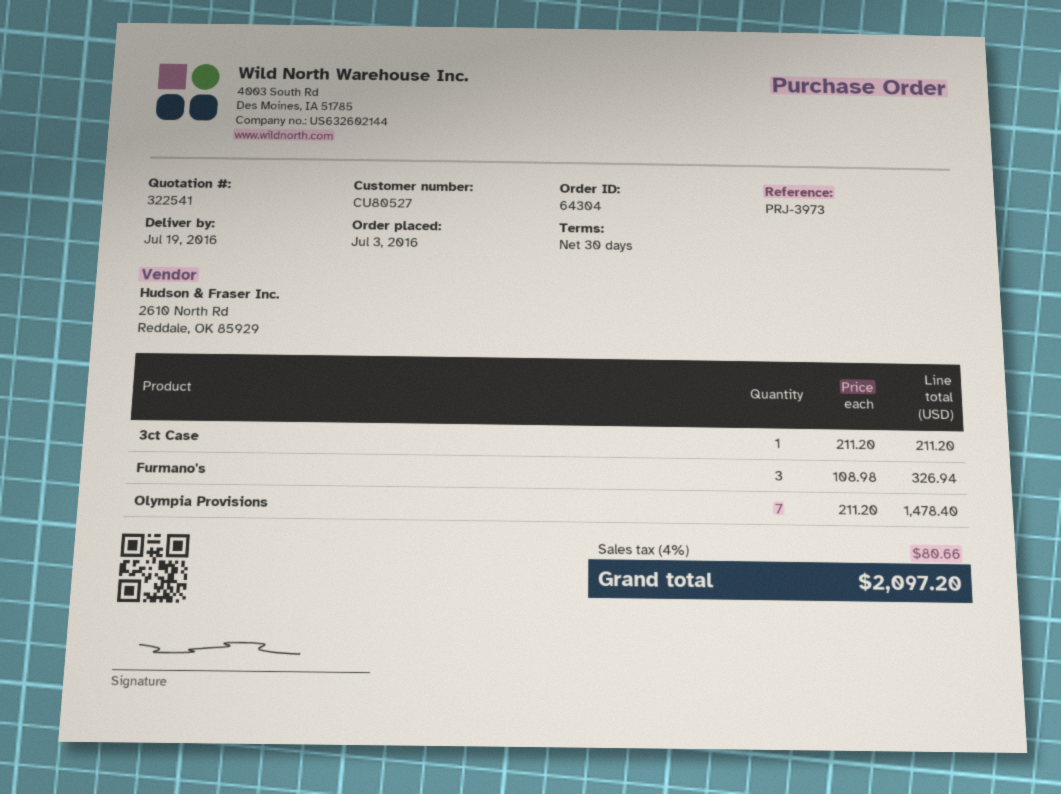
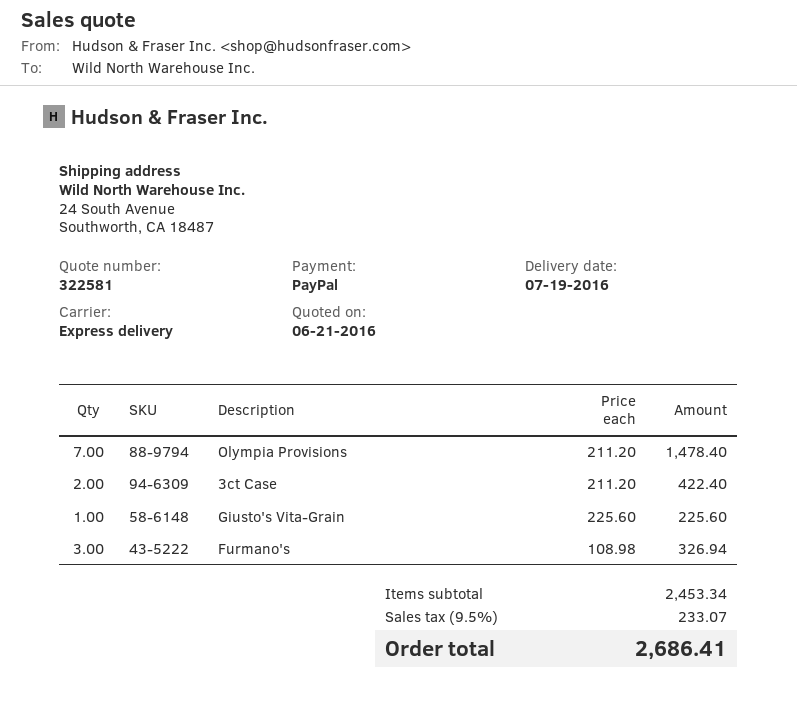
quote number: 322541 -> 322581
3ct Case: 1 x 211.20 = 211.20 -> 2 x 211.20 = 422.40
Giusto's Vita-Grain: none -> 1 x 225.60 = 225.60
tax: 4% = 80.66 -> 9.5% = 233.07
total: 2097.20 -> 2686.41

